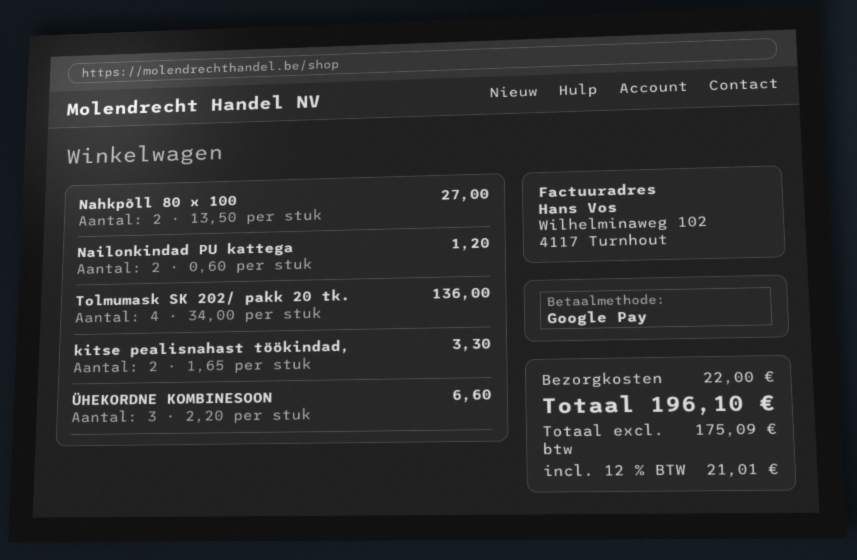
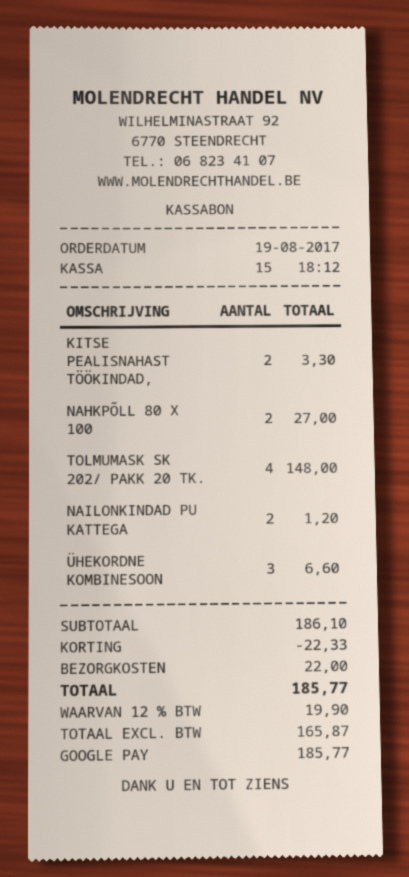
Tolmumask SK 202/ pakk 20 tk.: 4 for 136.00 -> 4 for 148.00
discount: none -> 22.33
net: 175.09 -> 165.87
tax: 12% = 21.01 -> 12% = 19.90
total: 196.10 -> 185.77

